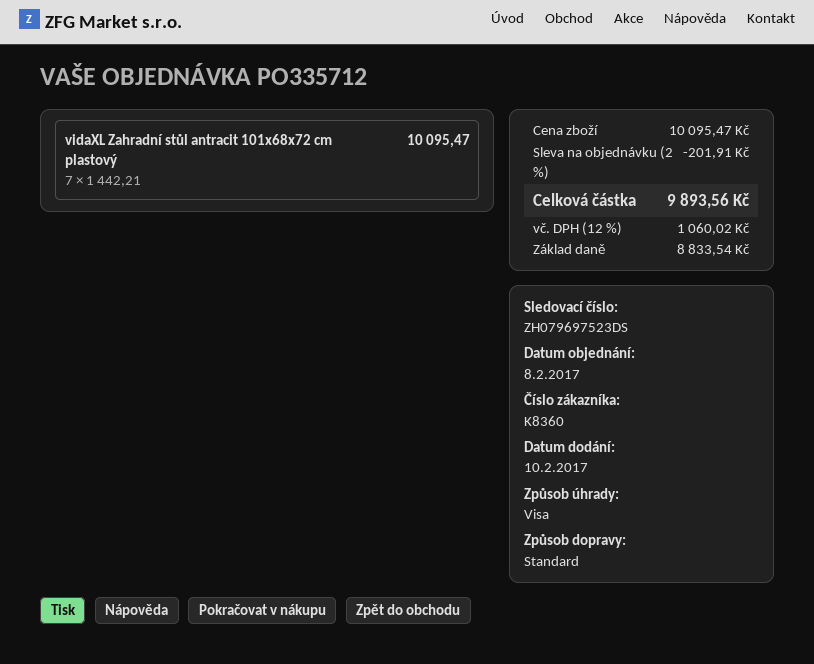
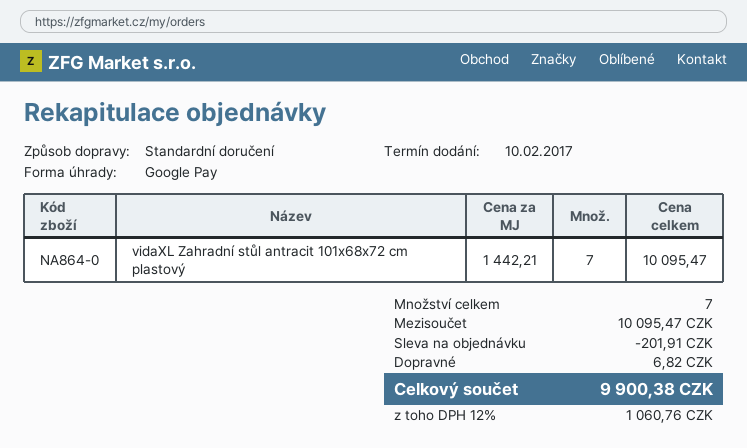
payment method: Visa -> Google Pay
shipping: none -> 6.82
tax: 12% = 1060.02 -> 12% = 1060.76
total: 9893.56 -> 9900.38

